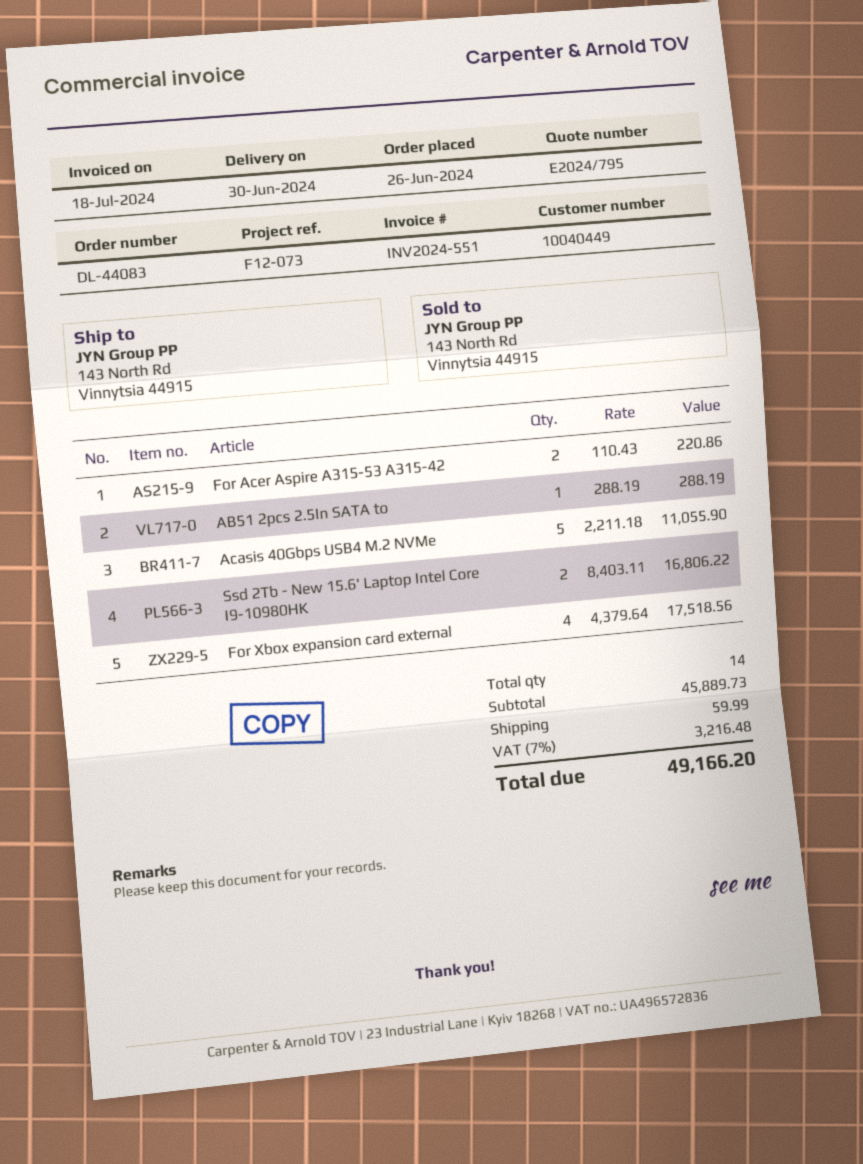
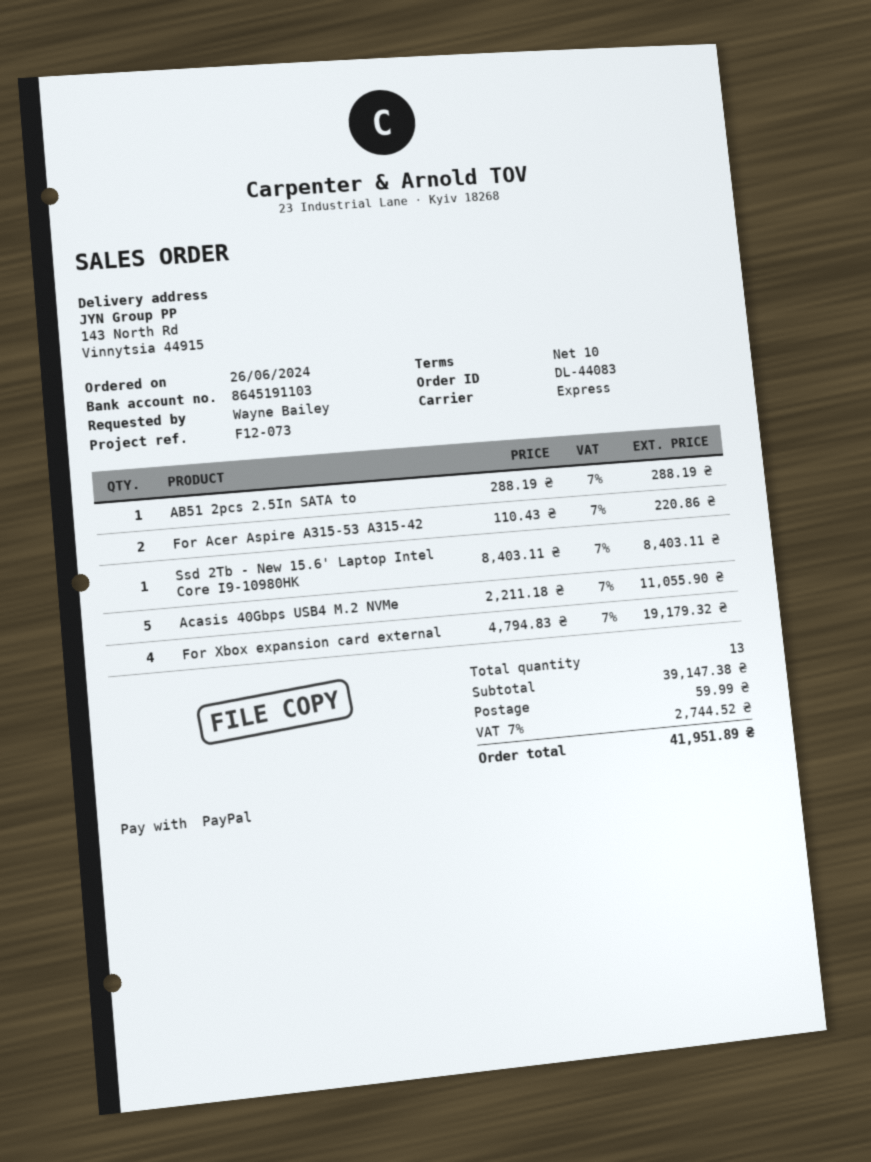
Ssd 2Tb - New 15.6' Laptop Intel Core I9-10980HK: 2 x 8403.11 = 16806.22 -> 1 x 8403.11 = 8403.11
For Xbox expansion card external: 4 x 4379.64 = 17518.56 -> 4 x 4794.83 = 19179.32
total quantity: 14 -> 13
subtotal: 45889.73 -> 39147.38
tax: 7% = 3216.48 -> 7% = 2744.52
total: 49166.20 -> 41951.89

